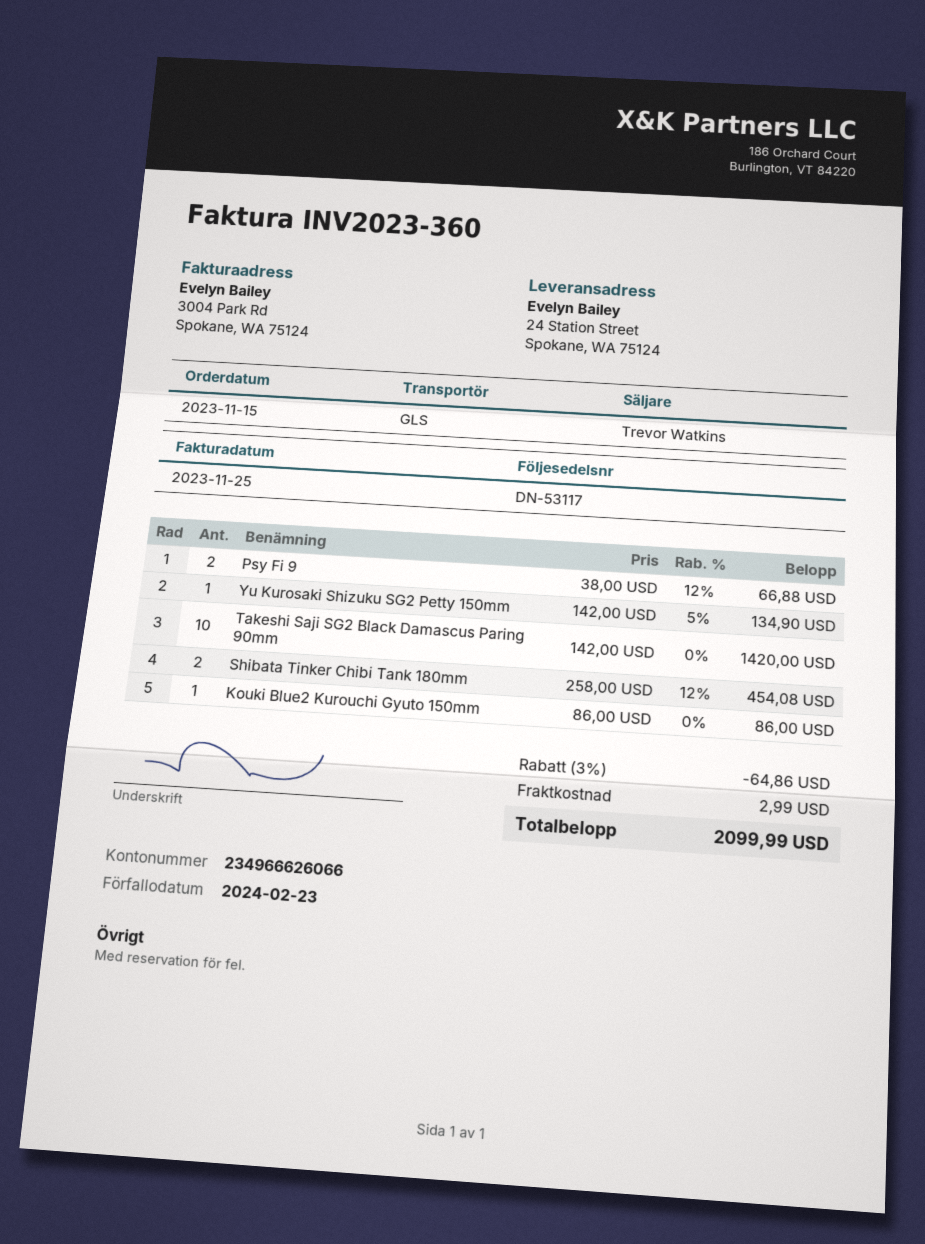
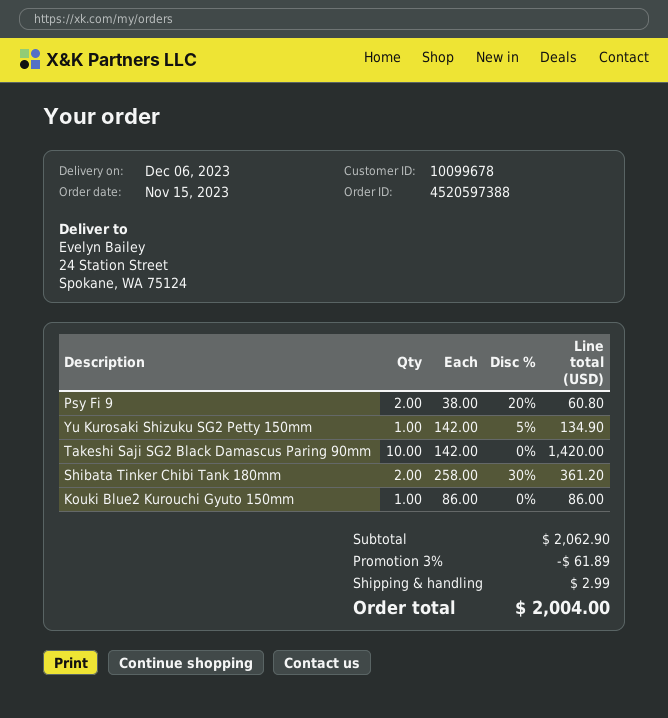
Psy Fi 9: 2 x 38.00 - 12% = 66.88 -> 2 x 38.00 - 20% = 60.80
Shibata Tinker Chibi Tank 180mm: 2 x 258.00 - 12% = 454.08 -> 2 x 258.00 - 30% = 361.20
discount: 3% = 64.86 -> 3% = 61.89
total: 2099.99 -> 2004.00

